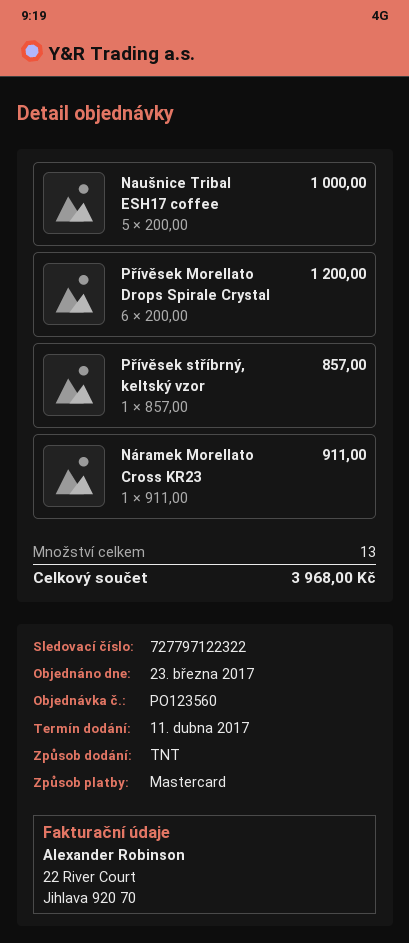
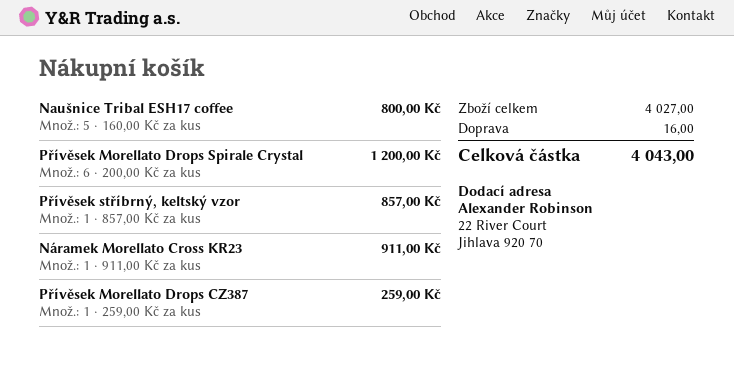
Naušnice Tribal ESH17 coffee: 5 x 200.00 = 1000.00 -> 5 x 160.00 = 800.00
Přívěsek Morellato Drops CZ387: none -> 1 x 259.00 = 259.00
shipping: none -> 16.00
total: 3968.00 -> 4043.00

